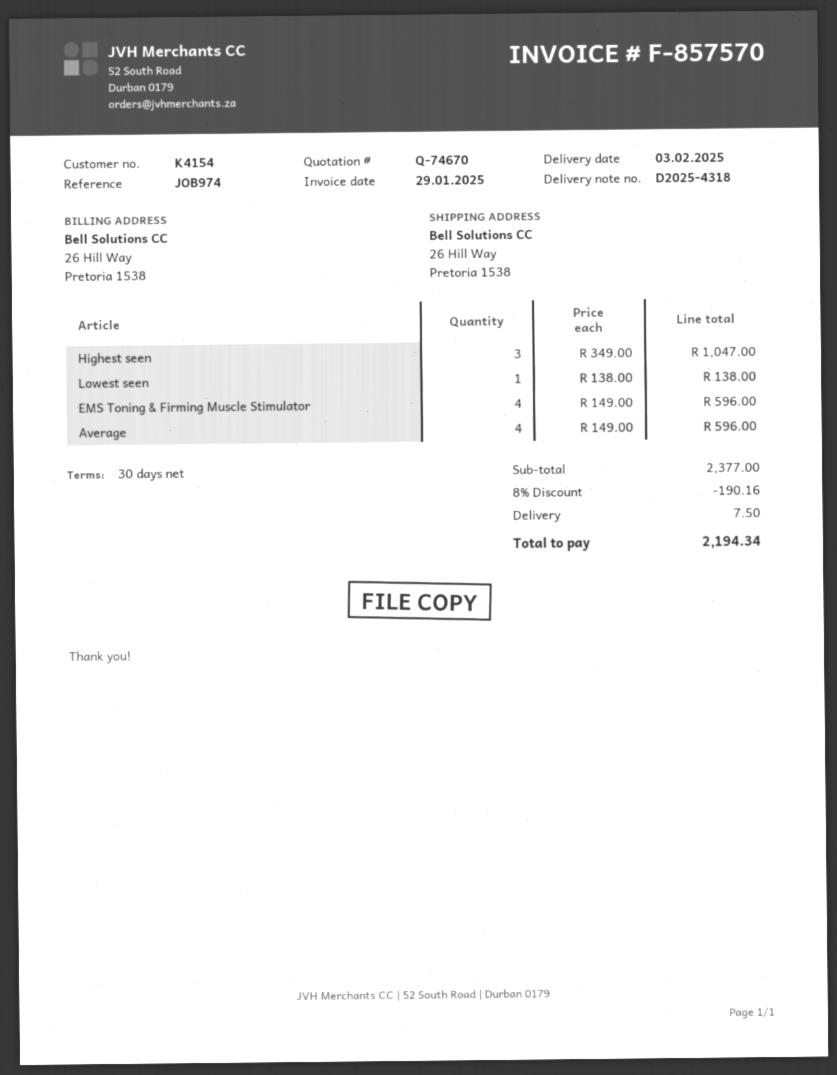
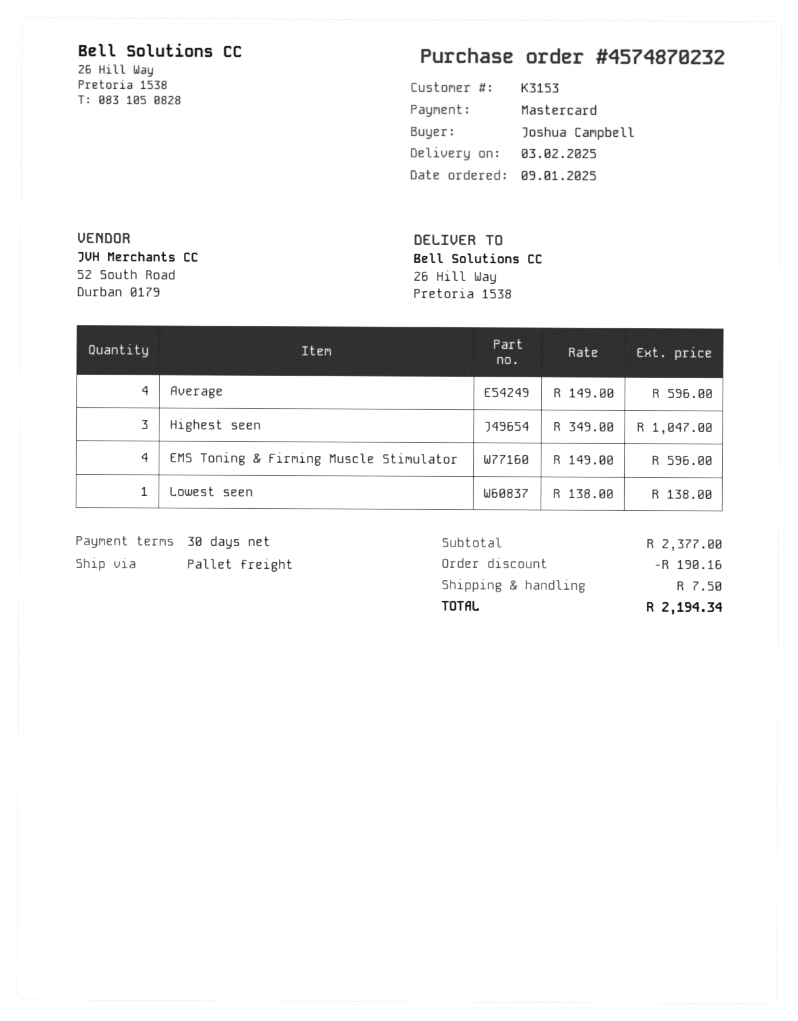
customer number: K4154 -> K3153

